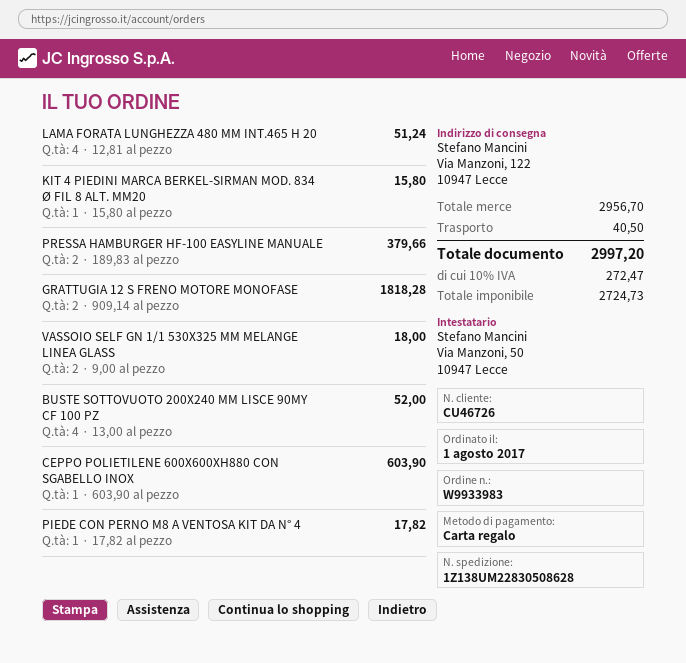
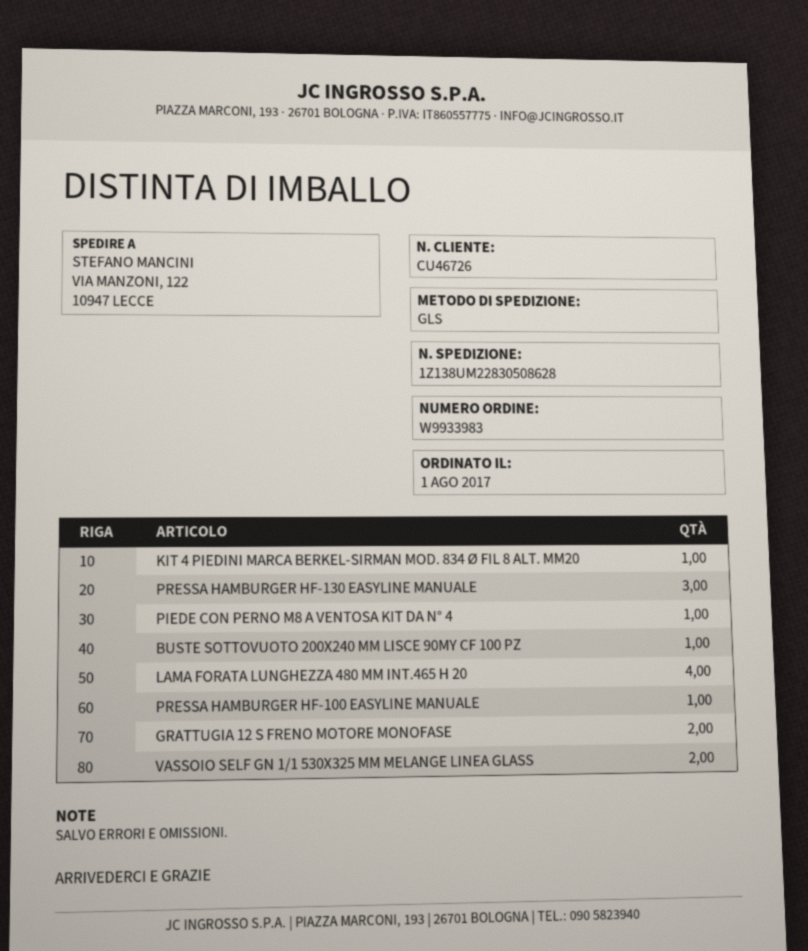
PRESSA HAMBURGER HF-100 EASYLINE MANUALE: 2 -> 1
BUSTE SOTTOVUOTO 200X240 MM LISCE 90MY CF 100 PZ: 4 -> 1
CEPPO POLIETILENE 600X600XH880 CON SGABELLO INOX: 1 -> none
PRESSA HAMBURGER HF-130 EASYLINE MANUALE: none -> 3

